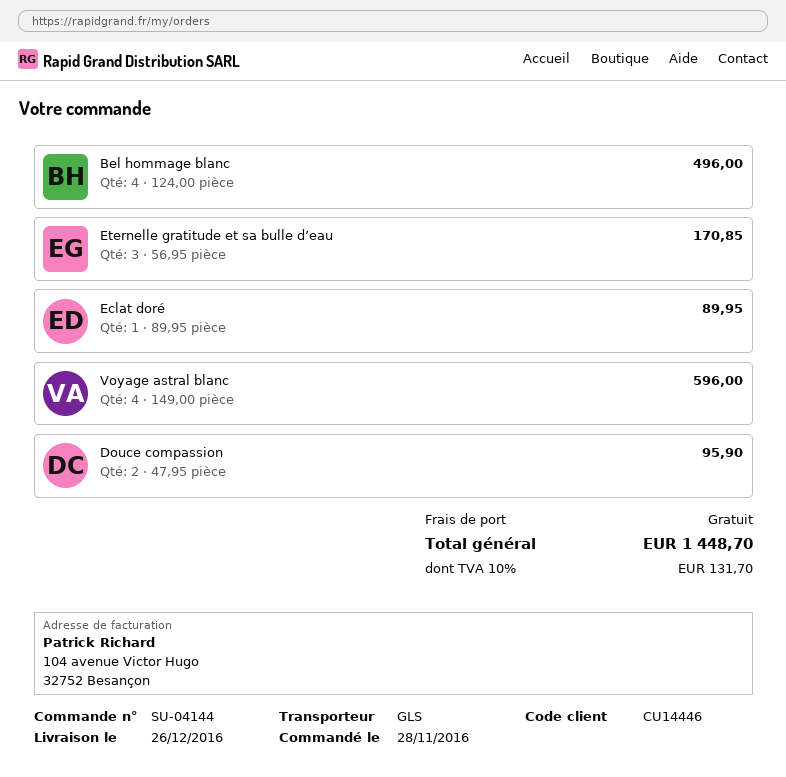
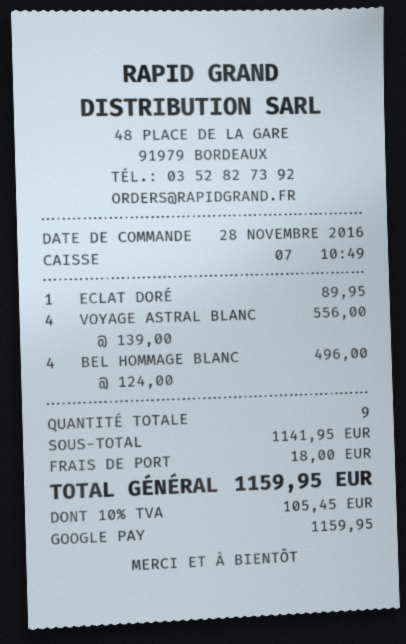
Eternelle gratitude et sa bulle d’eau: 3 x 56.95 = 170.85 -> none
Voyage astral blanc: 4 x 149.00 = 596.00 -> 4 x 139.00 = 556.00
Douce compassion: 2 x 47.95 = 95.90 -> none
shipping: 0.00 -> 18.00
tax: 10% = 131.70 -> 10% = 105.45
total: 1448.70 -> 1159.95

